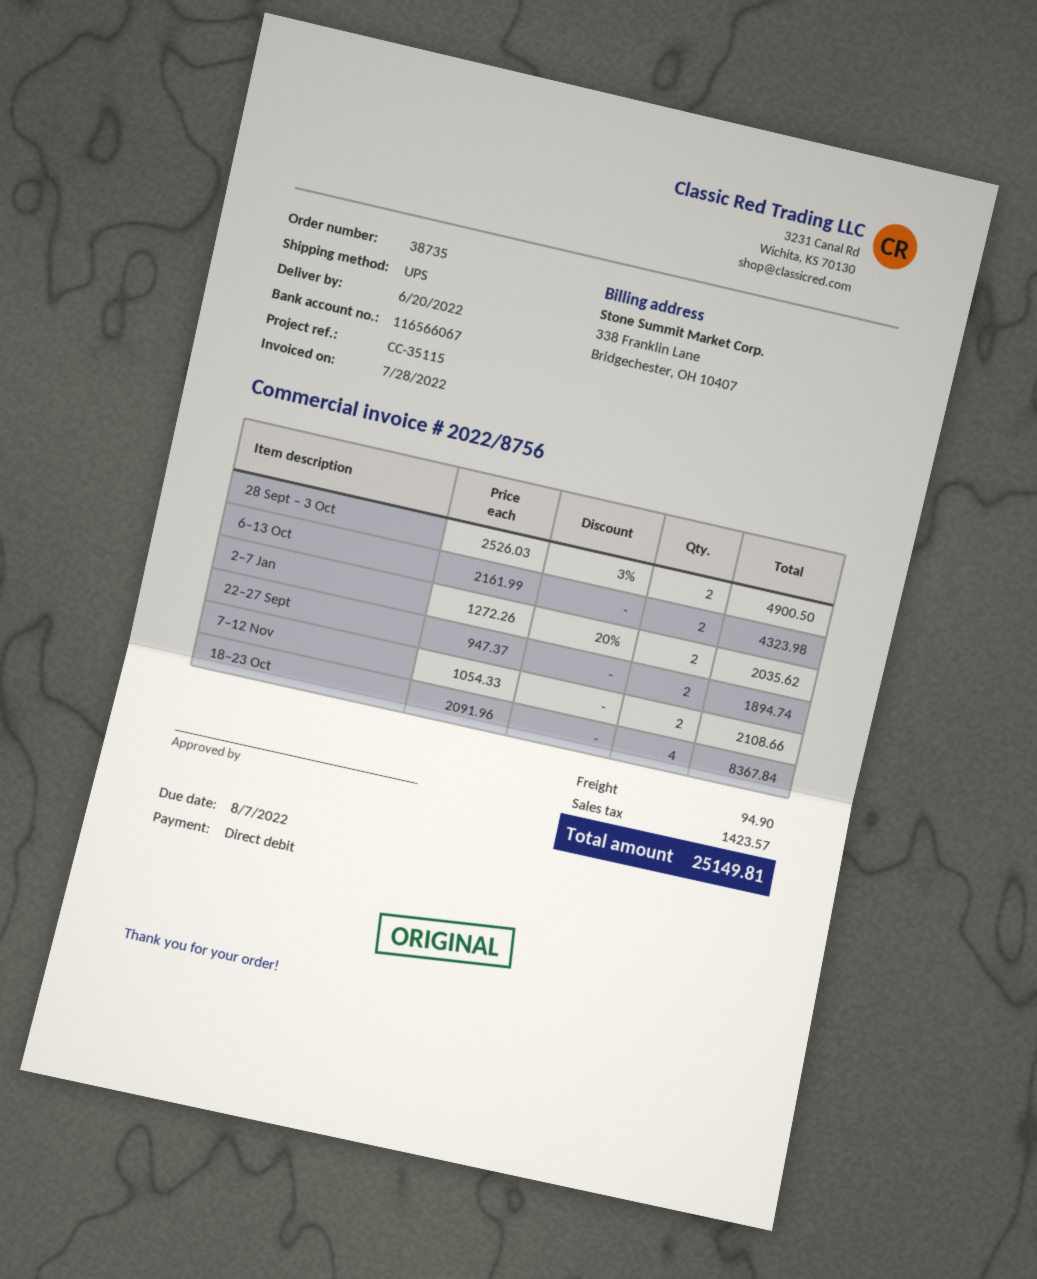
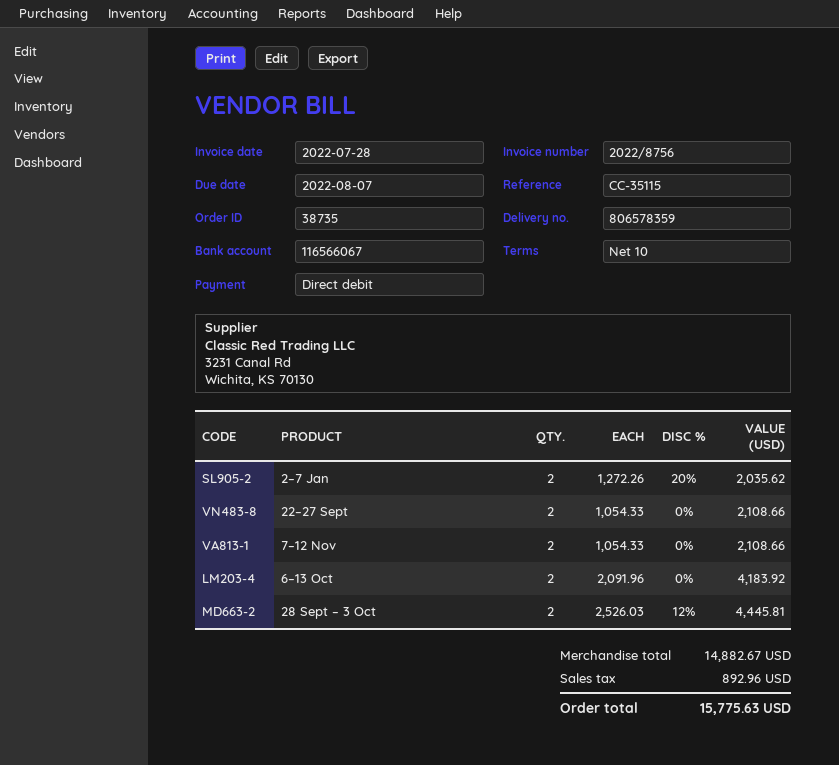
28 Sept – 3 Oct: 2 x 2526.03 - 3% = 4900.50 -> 2 x 2526.03 - 12% = 4445.81
6–13 Oct: 2 x 2161.99 = 4323.98 -> 2 x 2091.96 = 4183.92
22–27 Sept: 2 x 947.37 = 1894.74 -> 2 x 1054.33 = 2108.66
18–23 Oct: 4 x 2091.96 = 8367.84 -> none
shipping: 94.90 -> none
tax: 1423.57 -> 892.96
total: 25149.81 -> 15775.63

